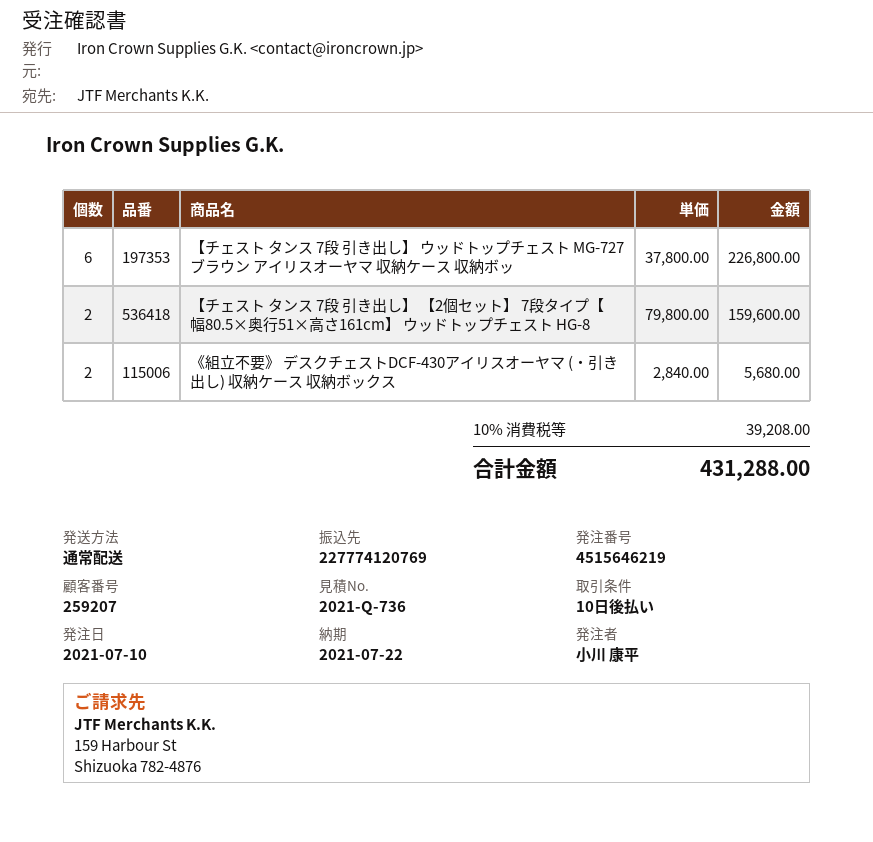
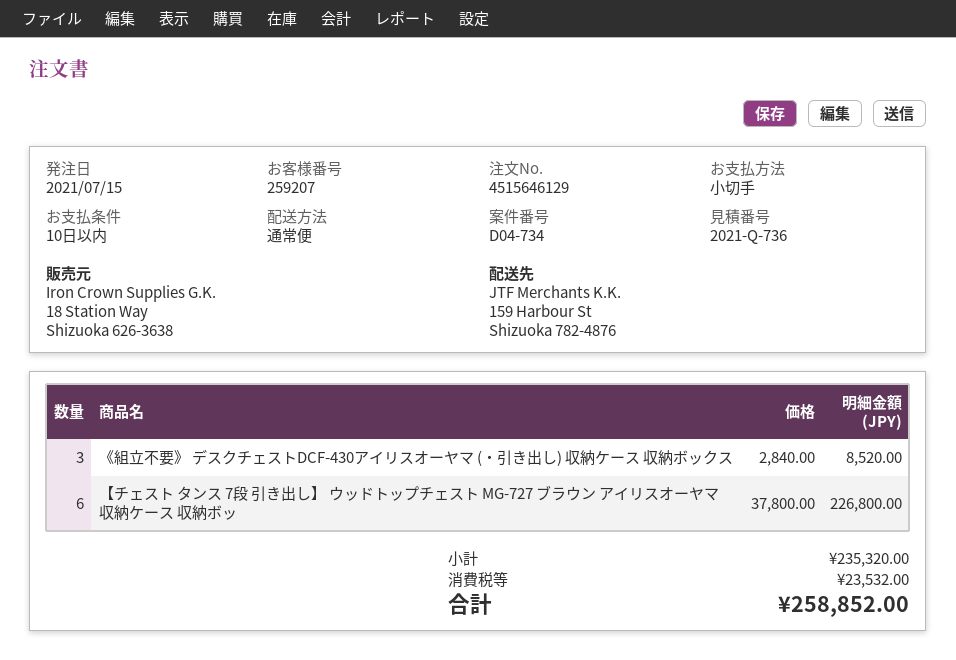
order number: 4515646219 -> 4515646129
order date: 2021-07-10 -> 2021-07-15
【チェスト タンス 7段 引き出し】 【2個セット】 7段タイプ【幅80.5×奥行51×高さ161cm】 ウッドトップチェスト HG-8: 2 x 79800.00 = 159600.00 -> none
《組立不要》 デスクチェストDCF-430アイリスオーヤマ (・引き出し) 収納ケース 収納ボックス: 2 x 2840.00 = 5680.00 -> 3 x 2840.00 = 8520.00
tax: 39208.00 -> 23532.00
total: 431288.00 -> 258852.00

